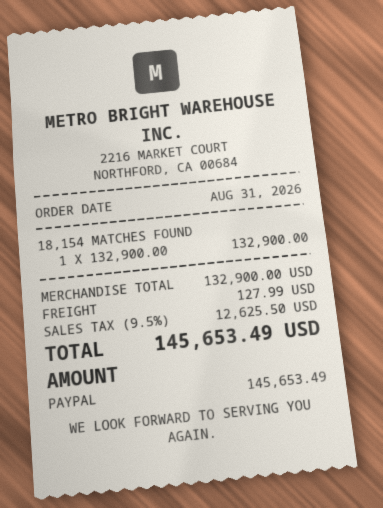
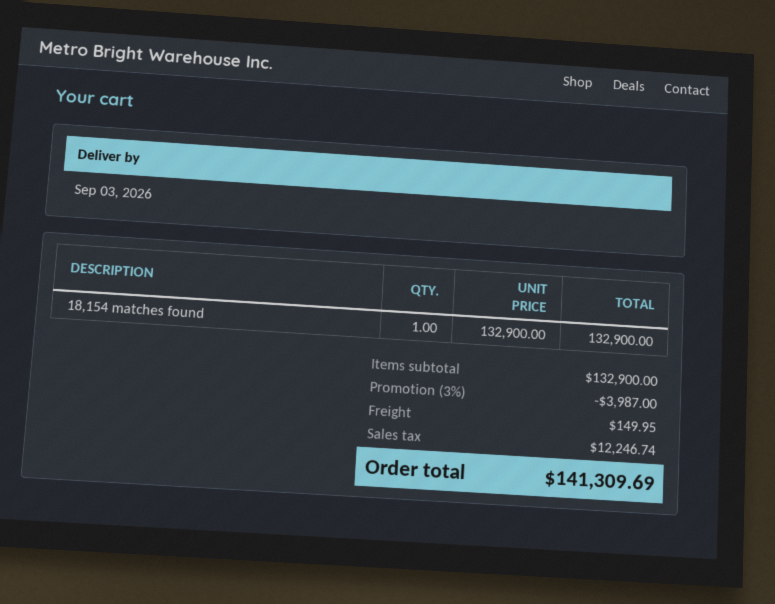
discount: none -> 3% = 3987.00
shipping: 127.99 -> 149.95
tax: 12625.50 -> 12246.74
total: 145653.49 -> 141309.69

